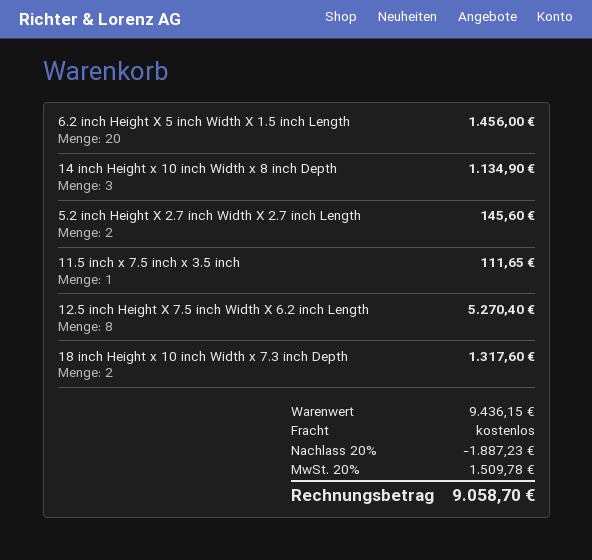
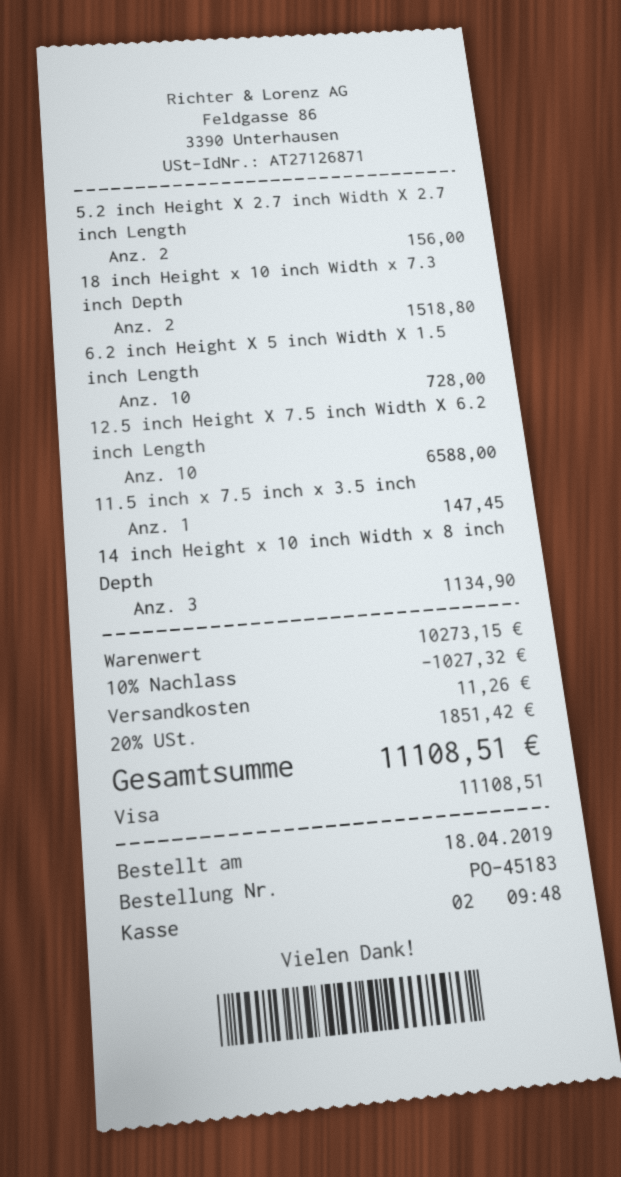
6.2 inch Height X 5 inch Width X 1.5 inch Length: 20 for 1456.00 -> 10 for 728.00
5.2 inch Height X 2.7 inch Width X 2.7 inch Length: 2 for 145.60 -> 2 for 156.00
11.5 inch x 7.5 inch x 3.5 inch: 1 for 111.65 -> 1 for 147.45
12.5 inch Height X 7.5 inch Width X 6.2 inch Length: 8 for 5270.40 -> 10 for 6588.00
18 inch Height x 10 inch Width x 7.3 inch Depth: 2 for 1317.60 -> 2 for 1518.80
subtotal: 9436.15 -> 10273.15
discount: 20% = 1887.23 -> 10% = 1027.32
shipping: 0.00 -> 11.26
tax: 20% = 1509.78 -> 20% = 1851.42
total: 9058.70 -> 11108.51

